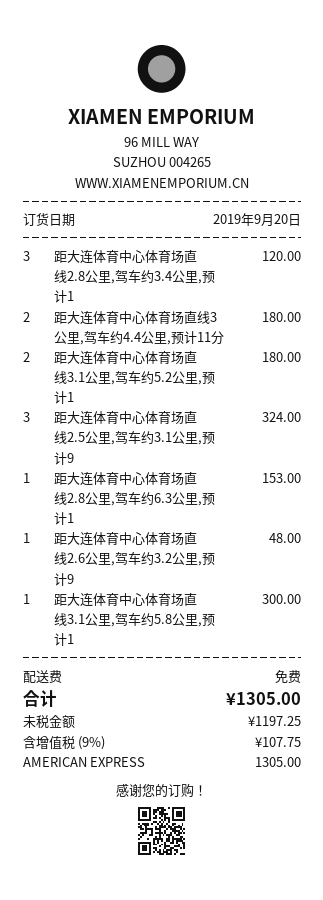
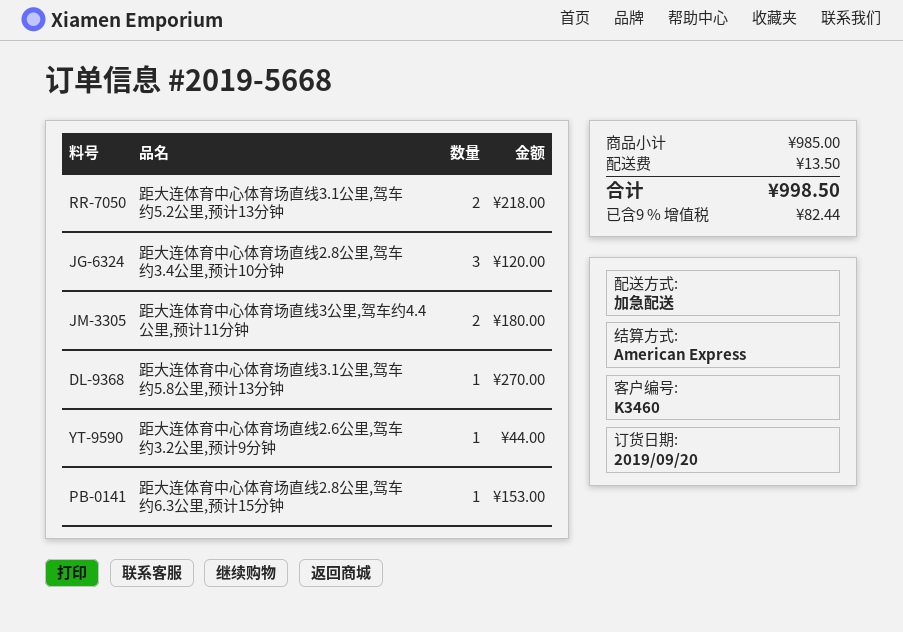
距大连体育中心体育场直线3.1公里,驾车约5.2公里,预计1: 2 for 180.00 -> 2 for 218.00
距大连体育中心体育场直线2.5公里,驾车约3.1公里,预计9: 3 for 324.00 -> none
距大连体育中心体育场直线2.6公里,驾车约3.2公里,预计9: 1 for 48.00 -> 1 for 44.00
距大连体育中心体育场直线3.1公里,驾车约5.8公里,预计1: 1 for 300.00 -> 1 for 270.00
shipping: 0.00 -> 13.50
tax: 9% = 107.75 -> 9% = 82.44
total: 1305.00 -> 998.50

